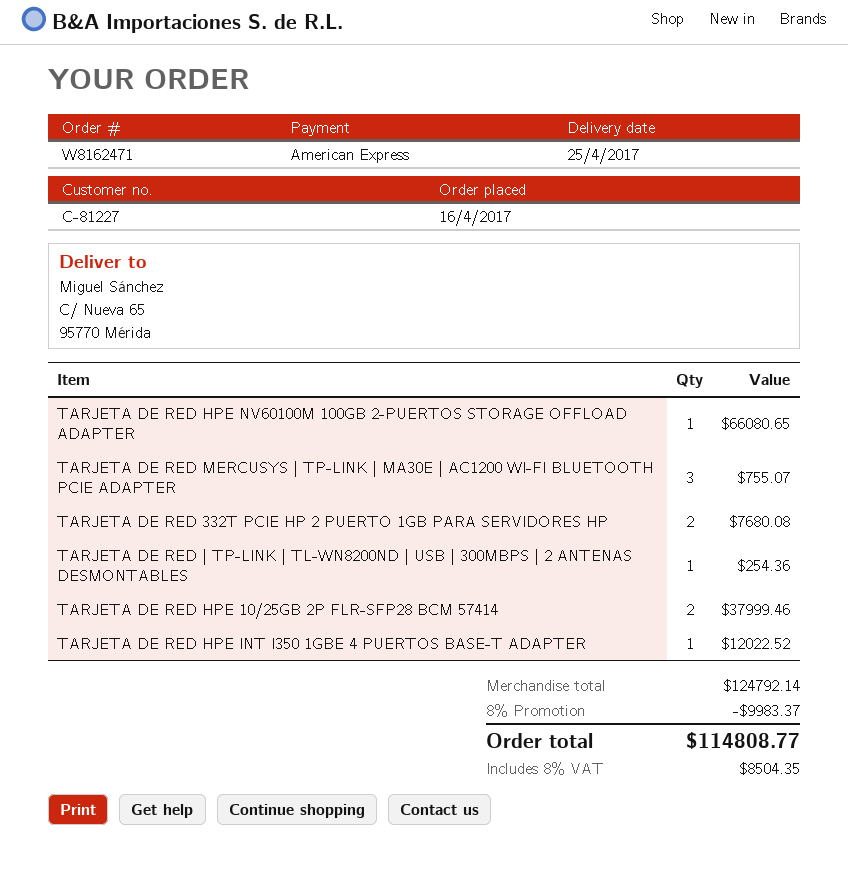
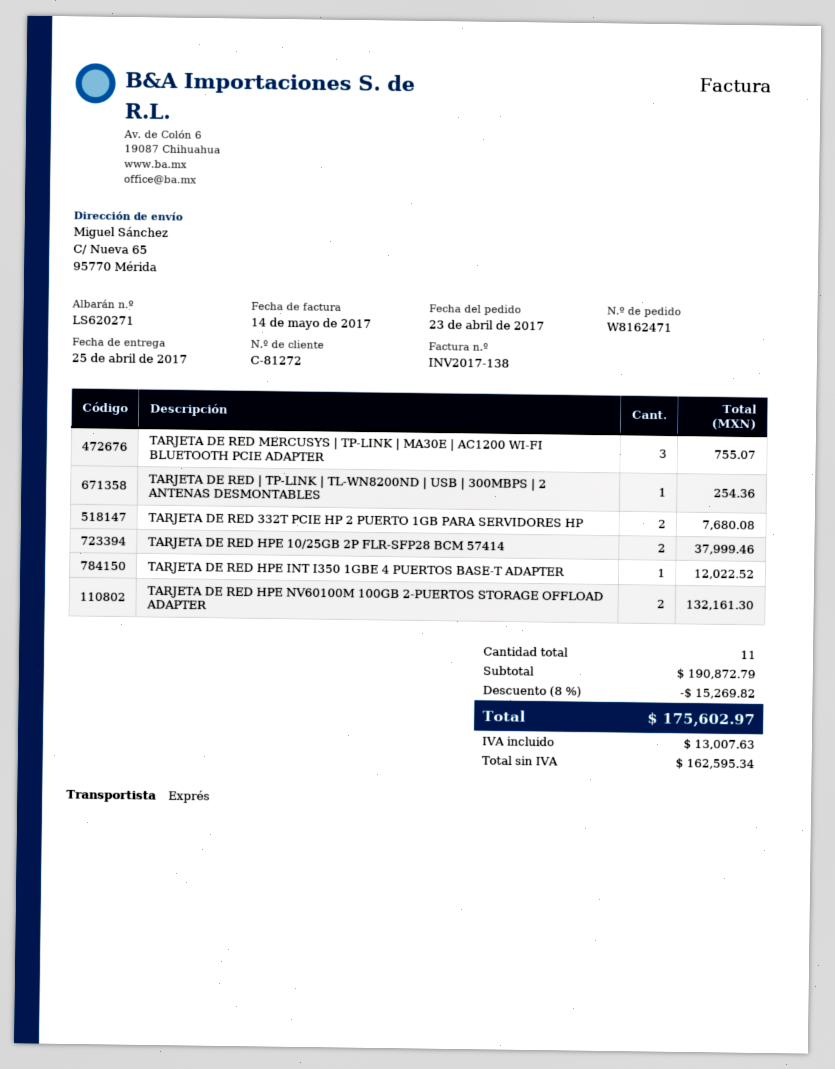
order date: 2017-04-16 -> 2017-04-23
customer number: C-81227 -> C-81272
TARJETA DE RED HPE NV60100M 100GB 2-PUERTOS STORAGE OFFLOAD ADAPTER: 1 for 66080.65 -> 2 for 132161.30
subtotal: 124792.14 -> 190872.79
discount: 8% = 9983.37 -> 8% = 15269.82
tax: 8504.35 -> 13007.63
total: 114808.77 -> 175602.97

